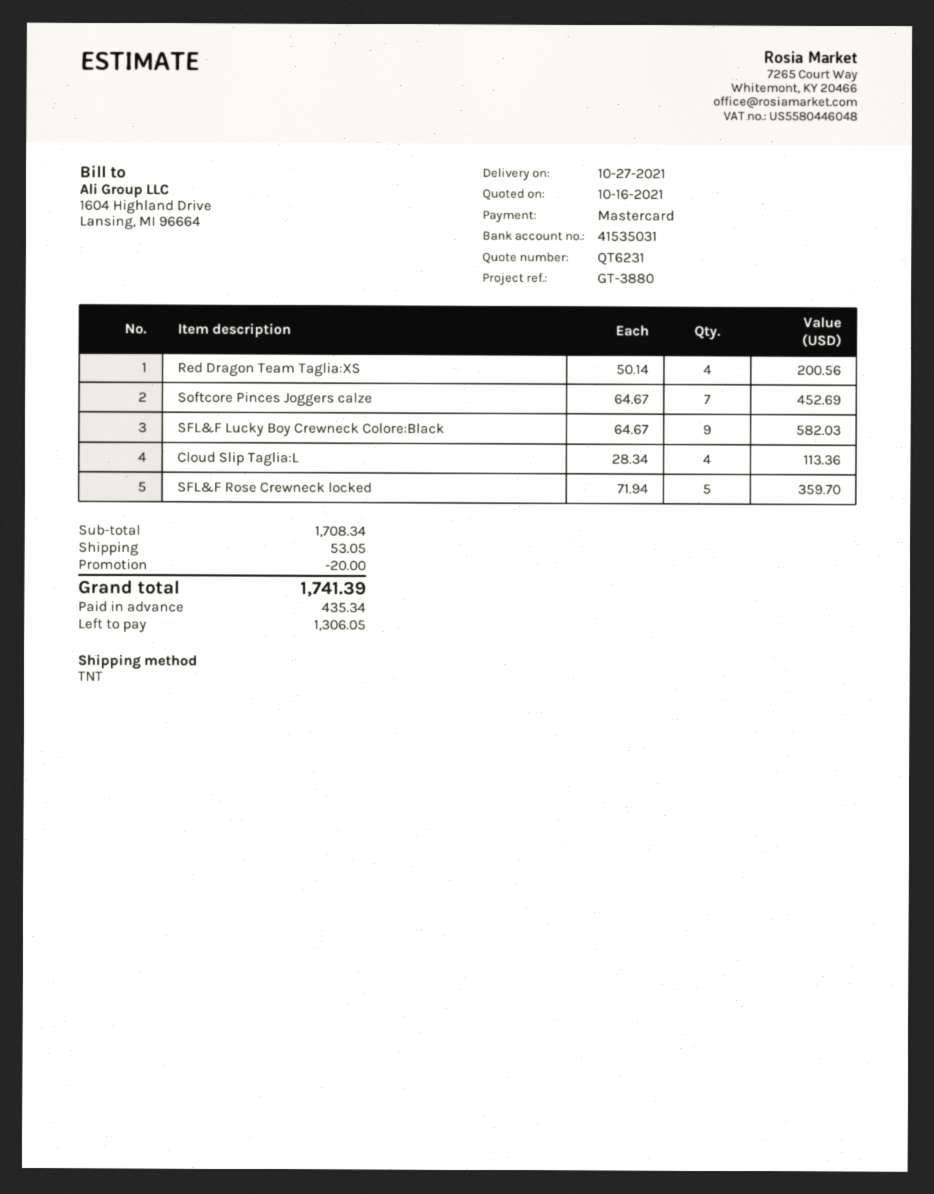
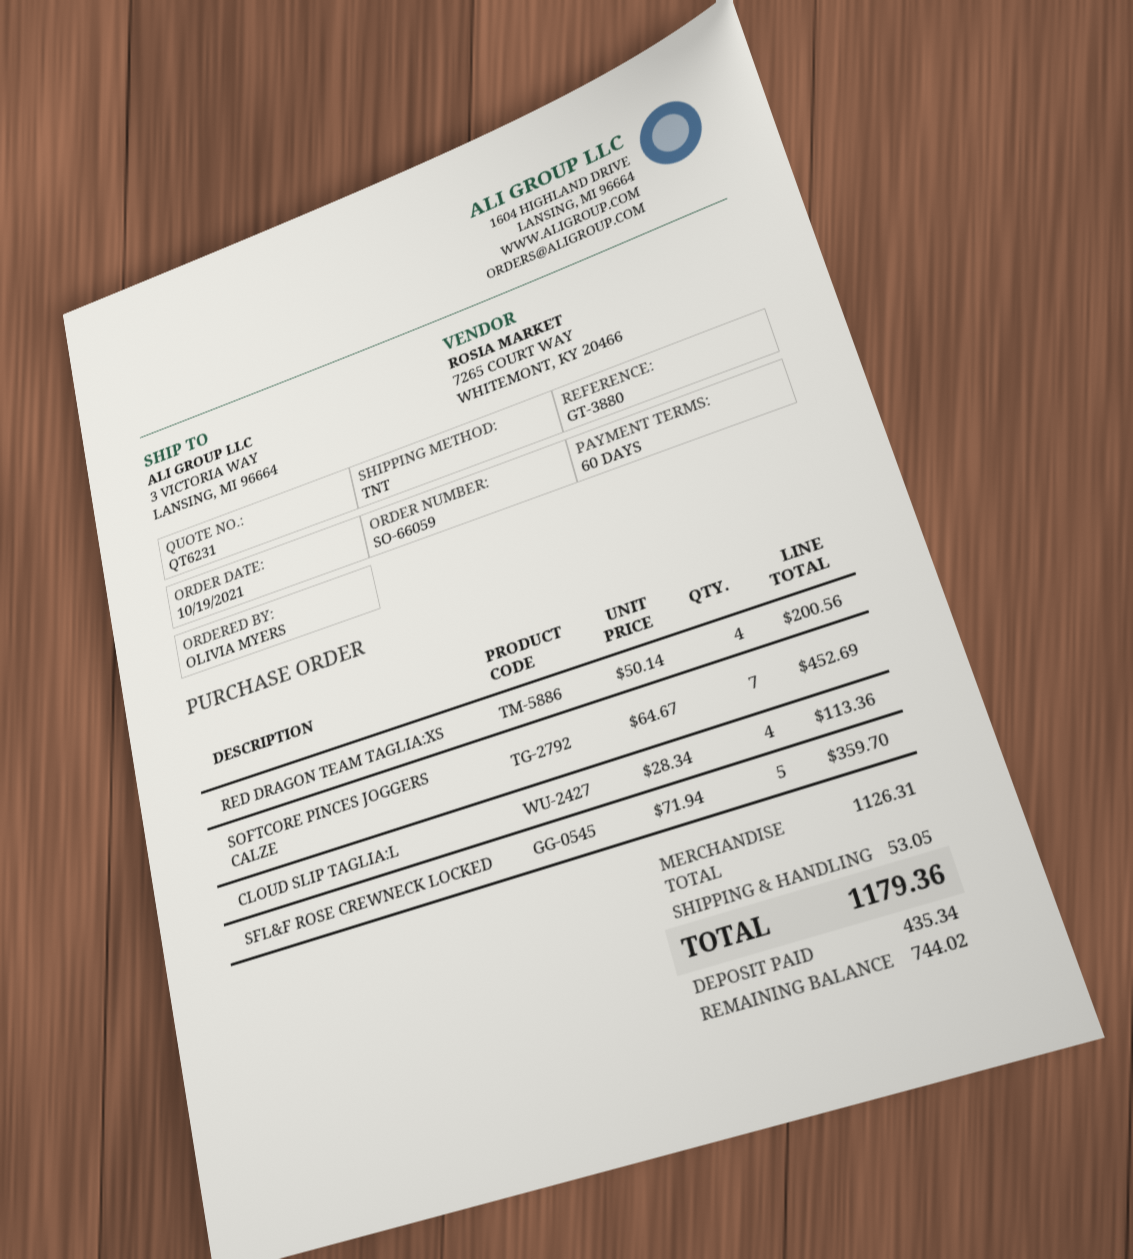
SFL&F Lucky Boy Crewneck Colore:Black: 9 x 64.67 = 582.03 -> none
subtotal: 1708.34 -> 1126.31
discount: 20.00 -> none
total: 1741.39 -> 1179.36
balance: 1306.05 -> 744.02

